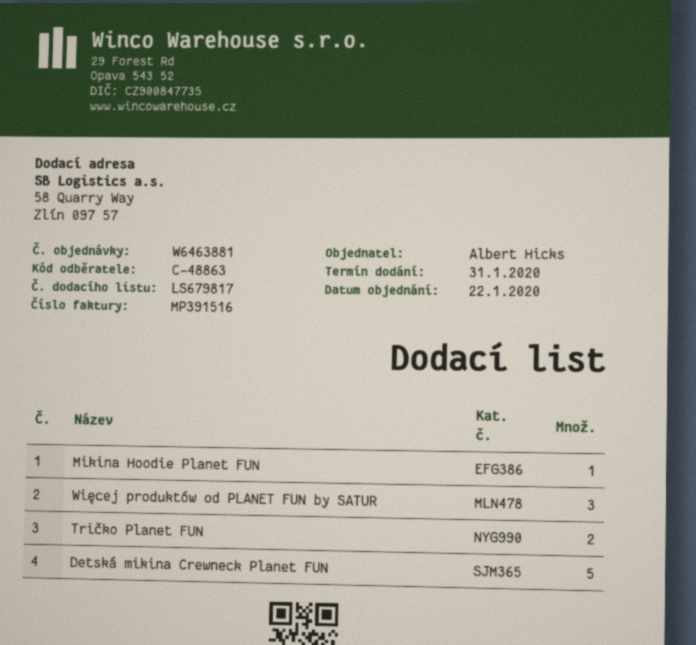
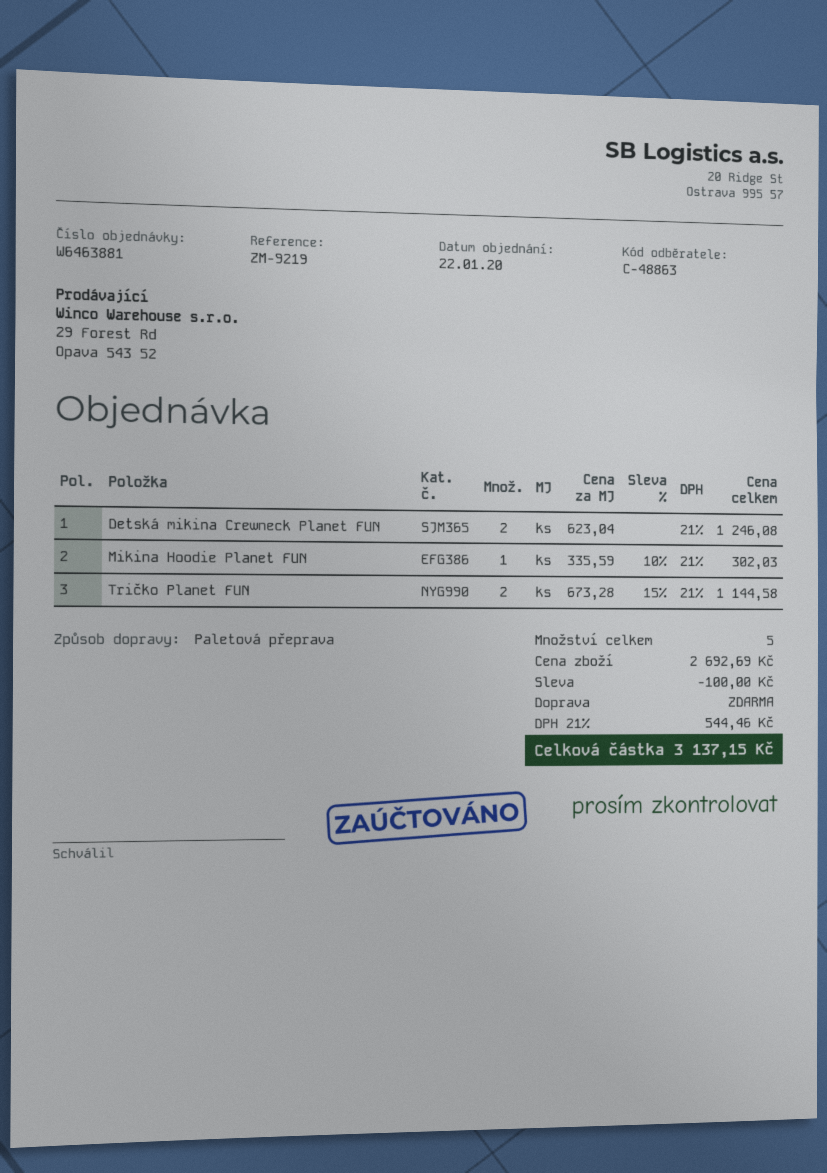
Więcej produktów od PLANET FUN by SATUR: 3 -> none
Detská mikina Crewneck Planet FUN: 5 -> 2

